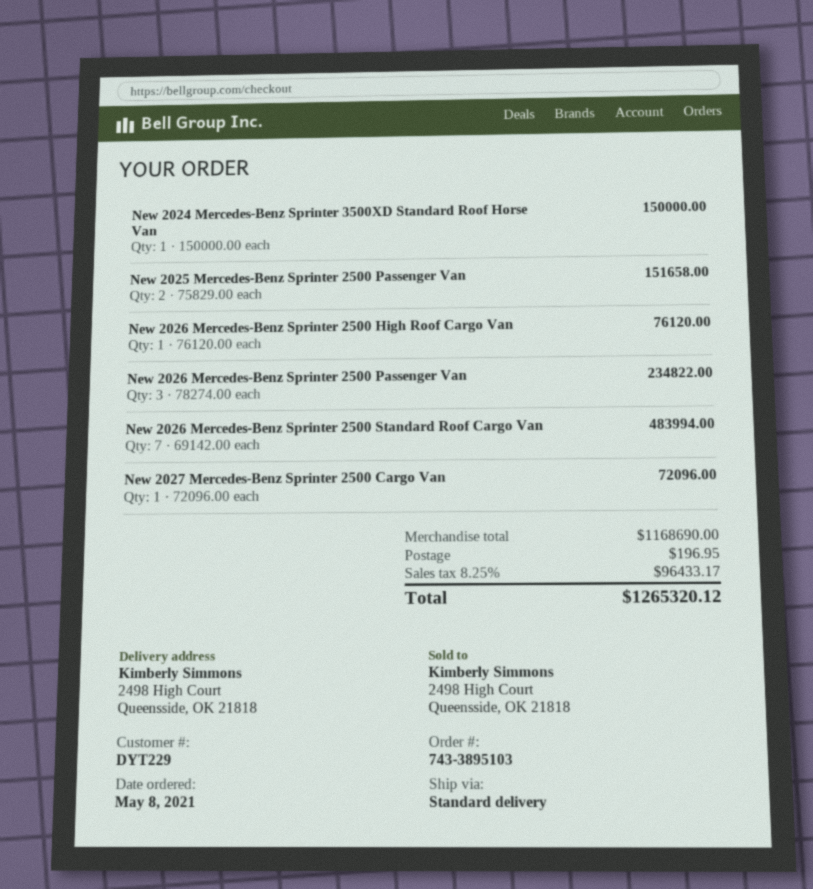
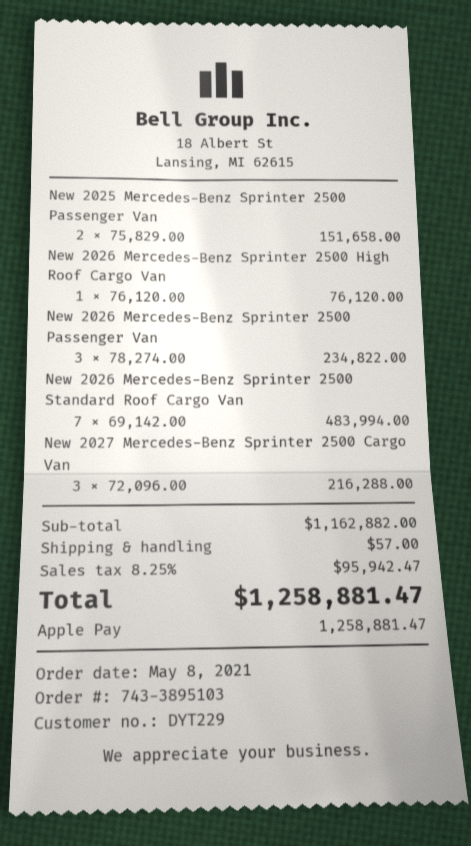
New 2024 Mercedes-Benz Sprinter 3500XD Standard Roof Horse Van: 1 x 150000.00 = 150000.00 -> none
New 2027 Mercedes-Benz Sprinter 2500 Cargo Van: 1 x 72096.00 = 72096.00 -> 3 x 72096.00 = 216288.00
subtotal: 1168690.00 -> 1162882.00
shipping: 196.95 -> 57.00
tax: 8.25% = 96433.17 -> 8.25% = 95942.47
total: 1265320.12 -> 1258881.47

